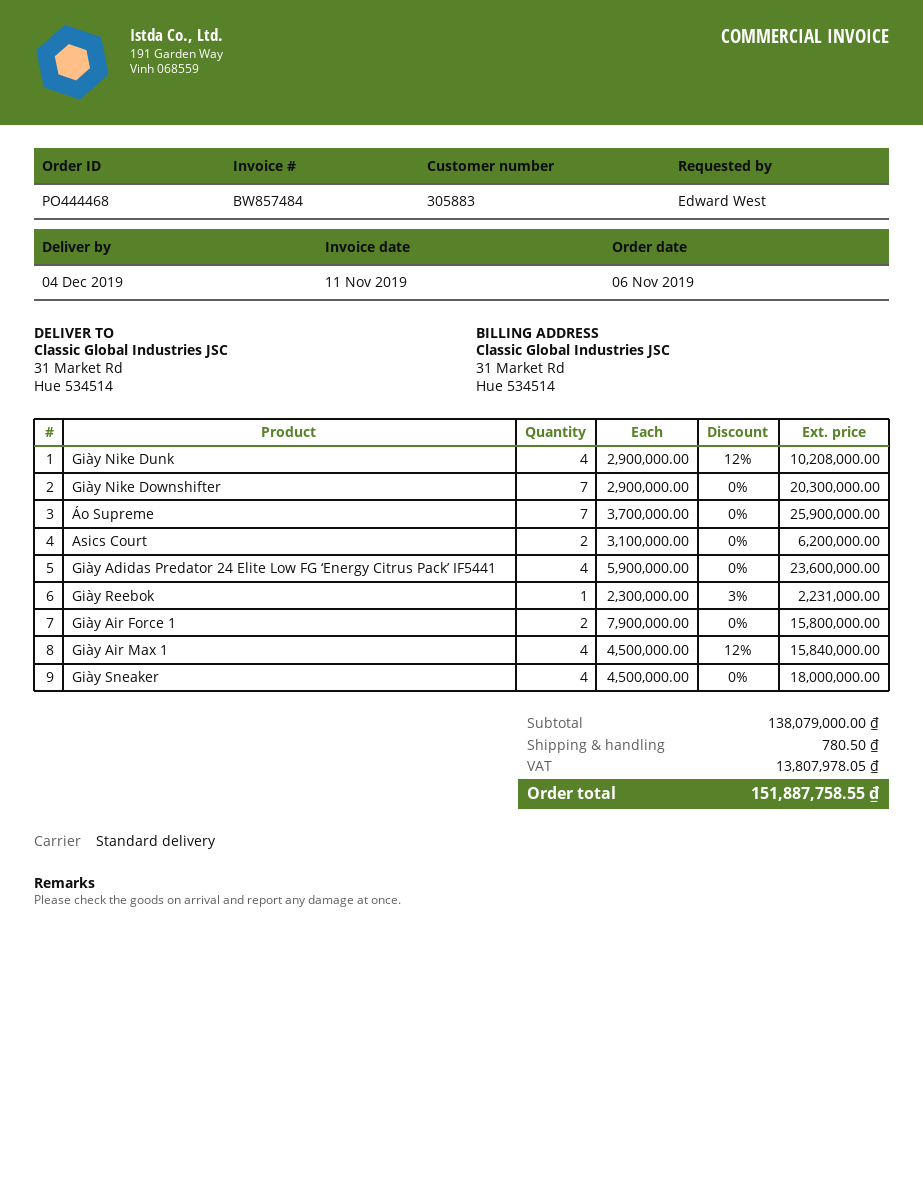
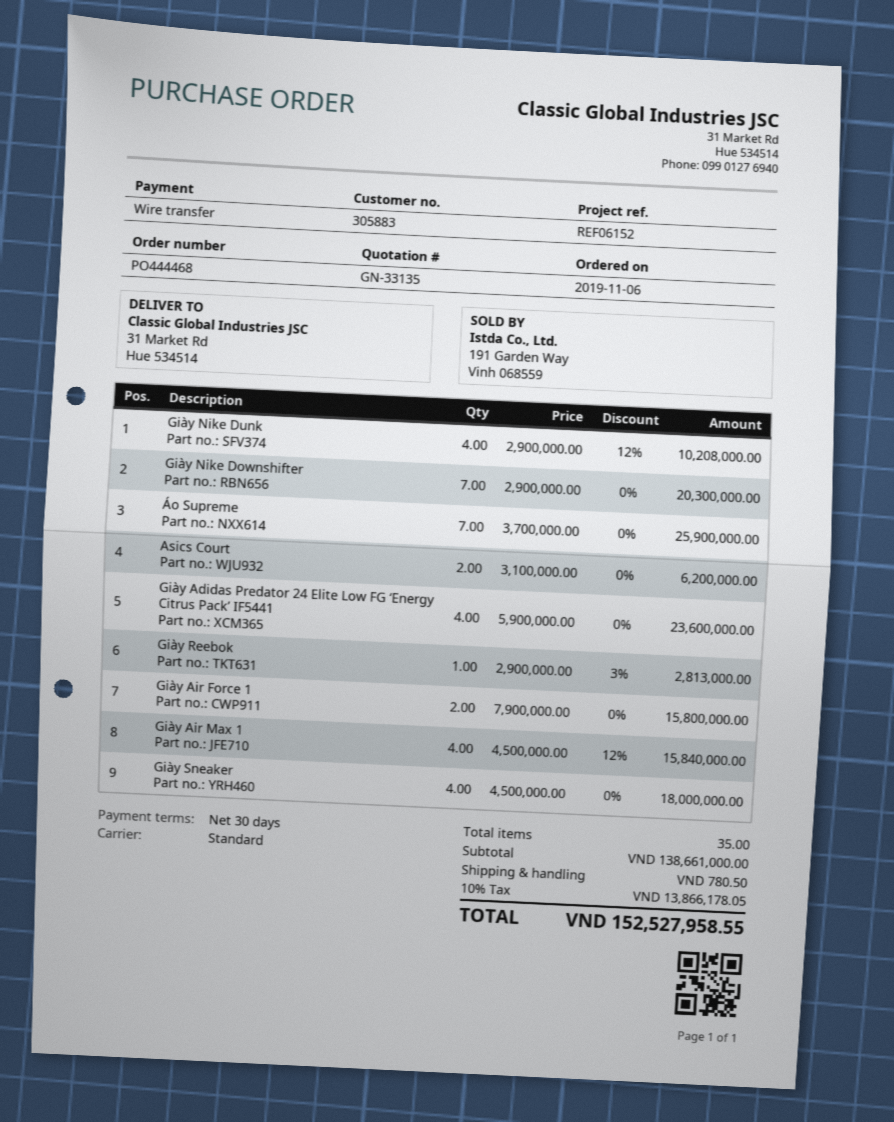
Giày Reebok: 1 x 2300000.00 - 3% = 2231000.00 -> 1 x 2900000.00 - 3% = 2813000.00
subtotal: 138079000.00 -> 138661000.00
tax: 13807978.05 -> 13866178.05
total: 151887758.55 -> 152527958.55

